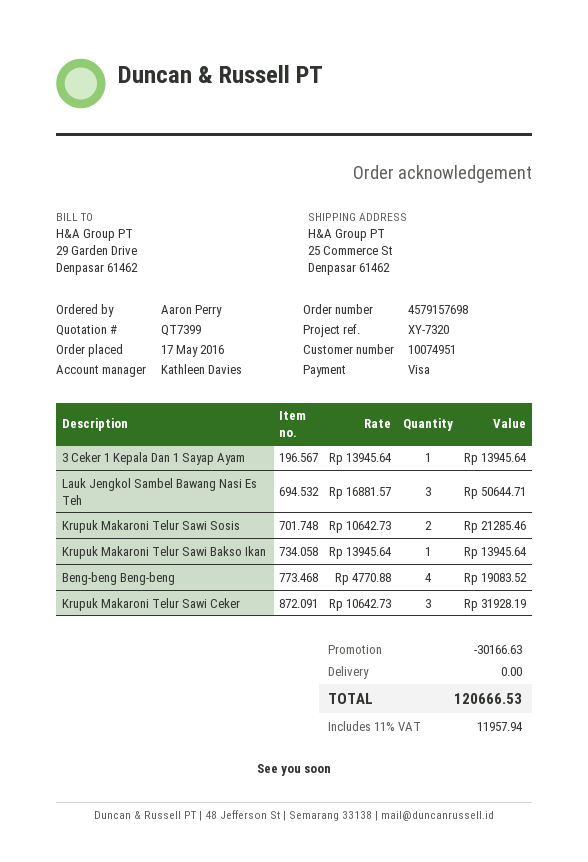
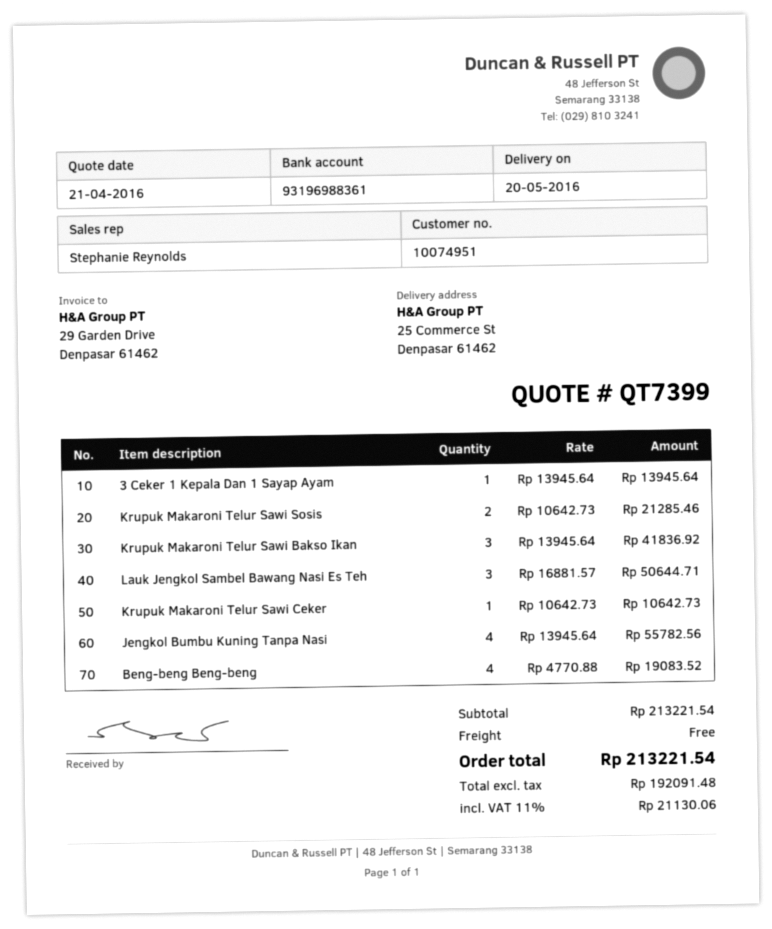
sales rep: Kathleen Davies -> Stephanie Reynolds
Krupuk Makaroni Telur Sawi Bakso Ikan: 1 x 13945.64 = 13945.64 -> 3 x 13945.64 = 41836.92
Krupuk Makaroni Telur Sawi Ceker: 3 x 10642.73 = 31928.19 -> 1 x 10642.73 = 10642.73
Jengkol Bumbu Kuning Tanpa Nasi: none -> 4 x 13945.64 = 55782.56
discount: 30166.63 -> none
tax: 11% = 11957.94 -> 11% = 21130.06
total: 120666.53 -> 213221.54

